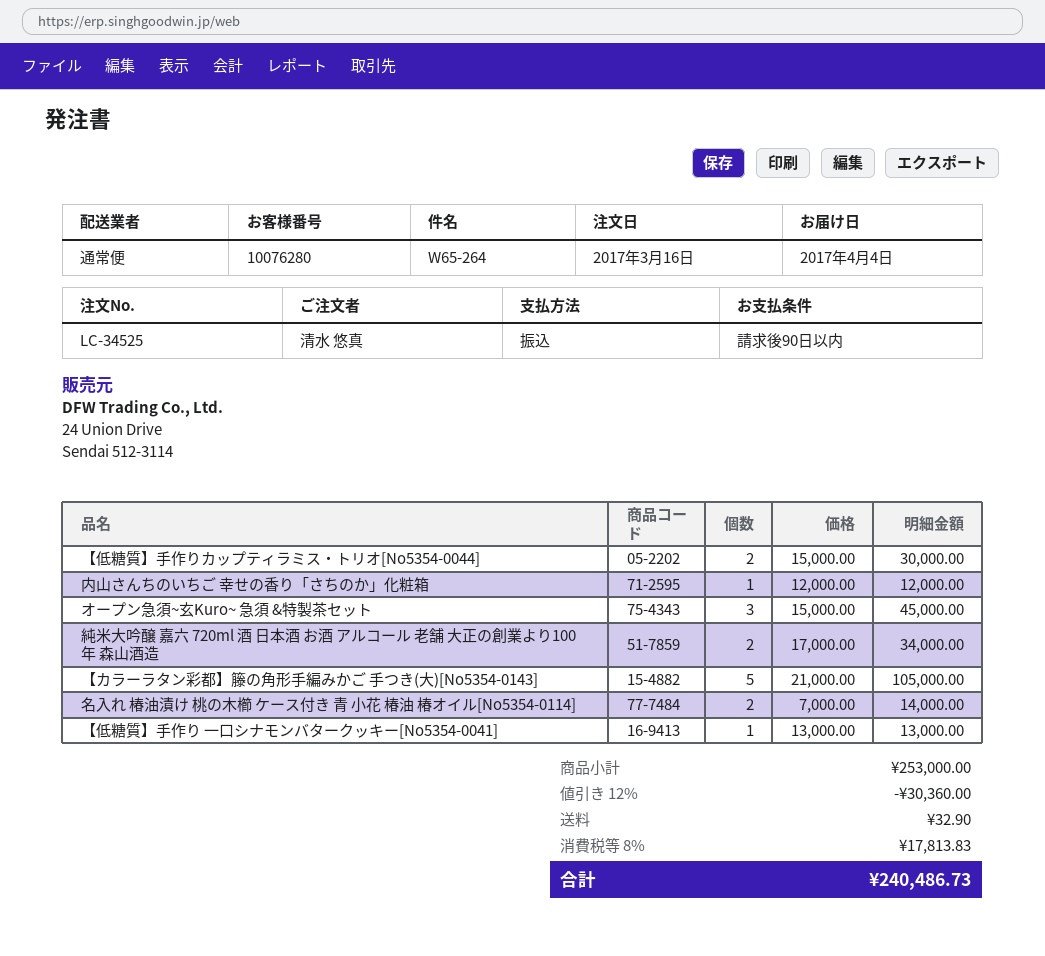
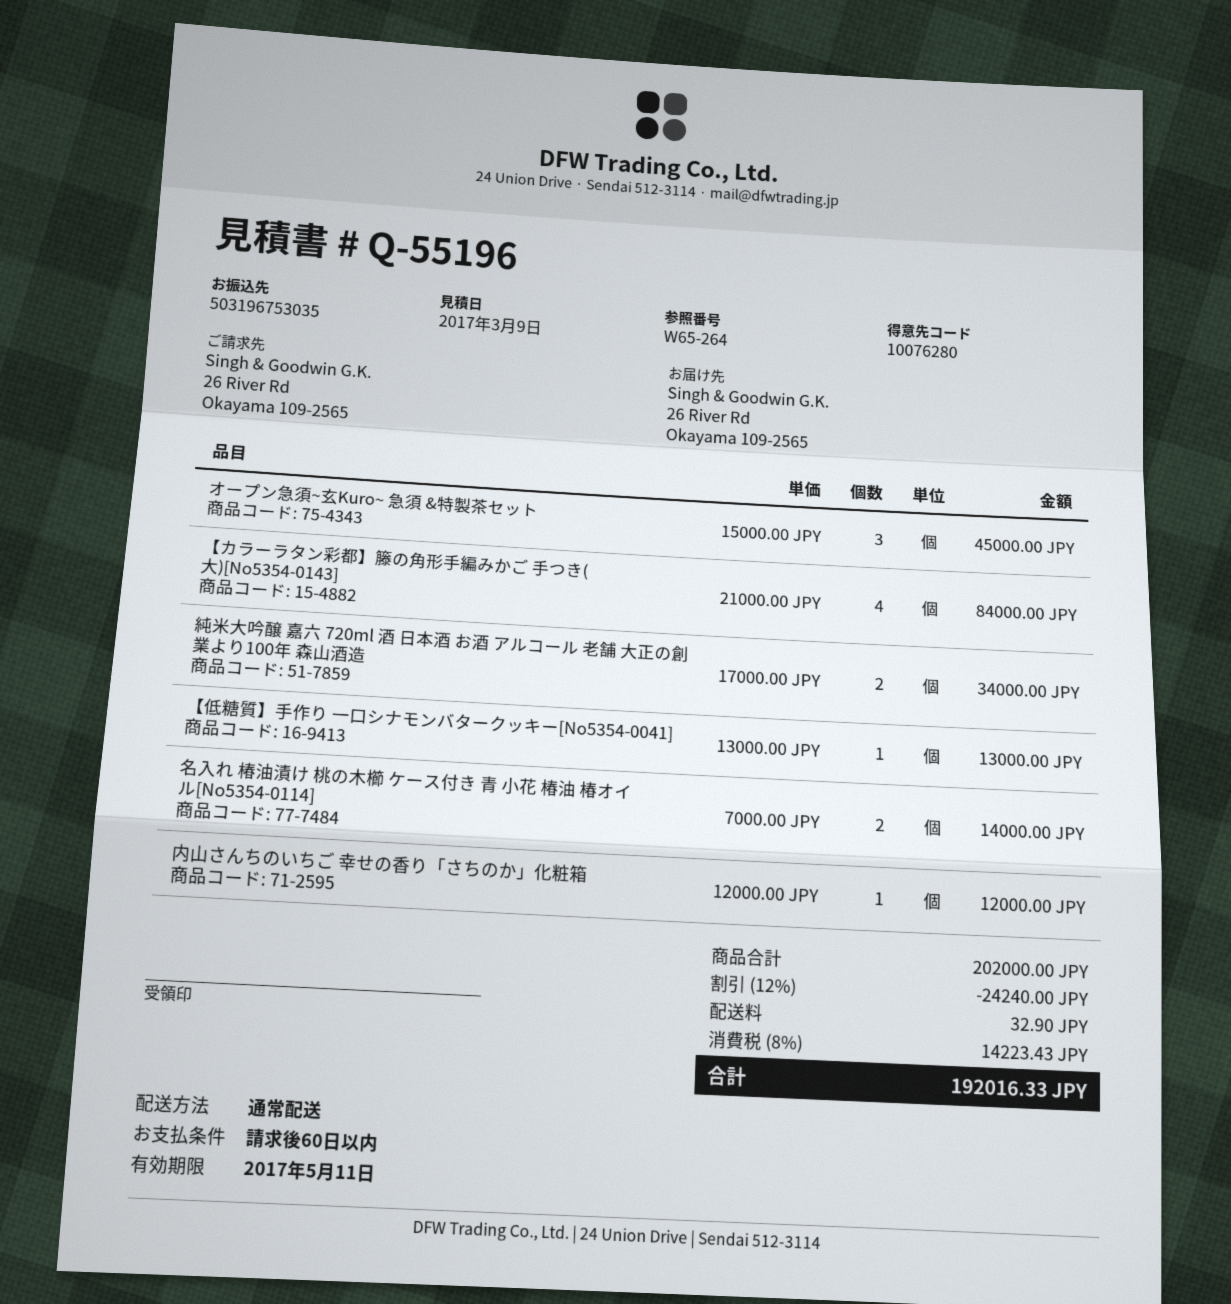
payment terms: 90 days -> 60 days
【低糖質】手作りカップティラミス・トリオ[No5354-0044]: 2 x 15000.00 = 30000.00 -> none
【カラーラタン彩都】籐の角形手編みかご 手つき(大)[No5354-0143]: 5 x 21000.00 = 105000.00 -> 4 x 21000.00 = 84000.00
subtotal: 253000.00 -> 202000.00
discount: 12% = 30360.00 -> 12% = 24240.00
tax: 8% = 17813.83 -> 8% = 14223.43
total: 240486.73 -> 192016.33

